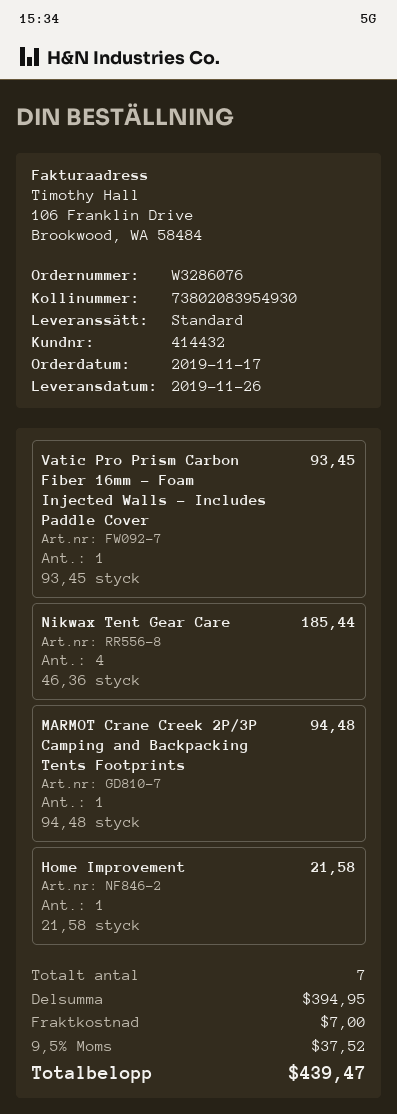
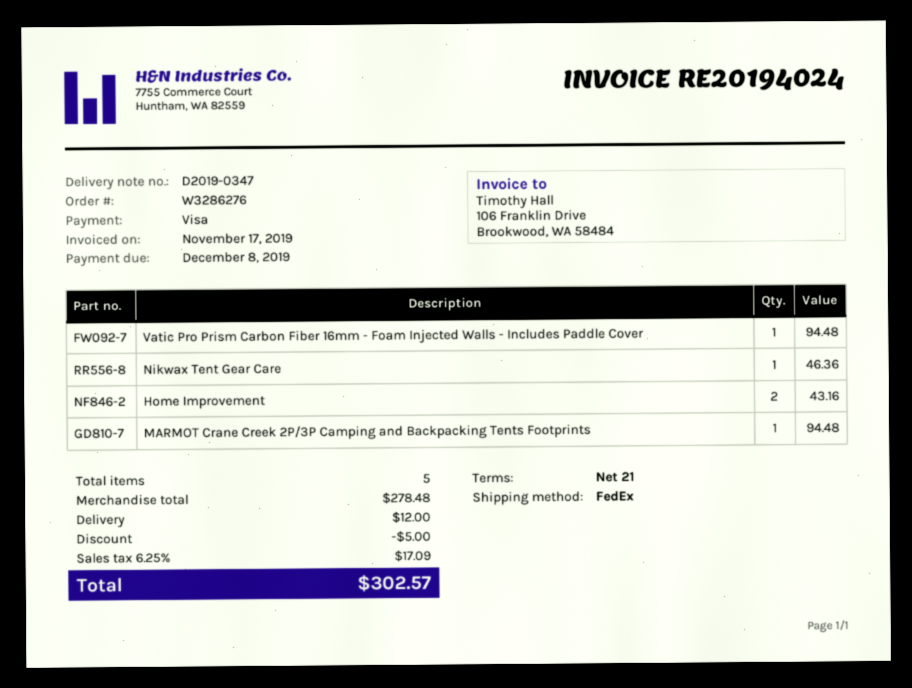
order number: W3286076 -> W3286276
shipping method: standard -> FedEx
Vatic Pro Prism Carbon Fiber 16mm - Foam Injected Walls - Includes Paddle Cover: 1 for 93.45 -> 1 for 94.48
Nikwax Tent Gear Care: 4 for 185.44 -> 1 for 46.36
Home Improvement: 1 for 21.58 -> 2 for 43.16
total quantity: 7 -> 5
subtotal: 394.95 -> 278.48
discount: none -> 5.00
shipping: 7.00 -> 12.00
tax: 9.5% = 37.52 -> 6.25% = 17.09
total: 439.47 -> 302.57

